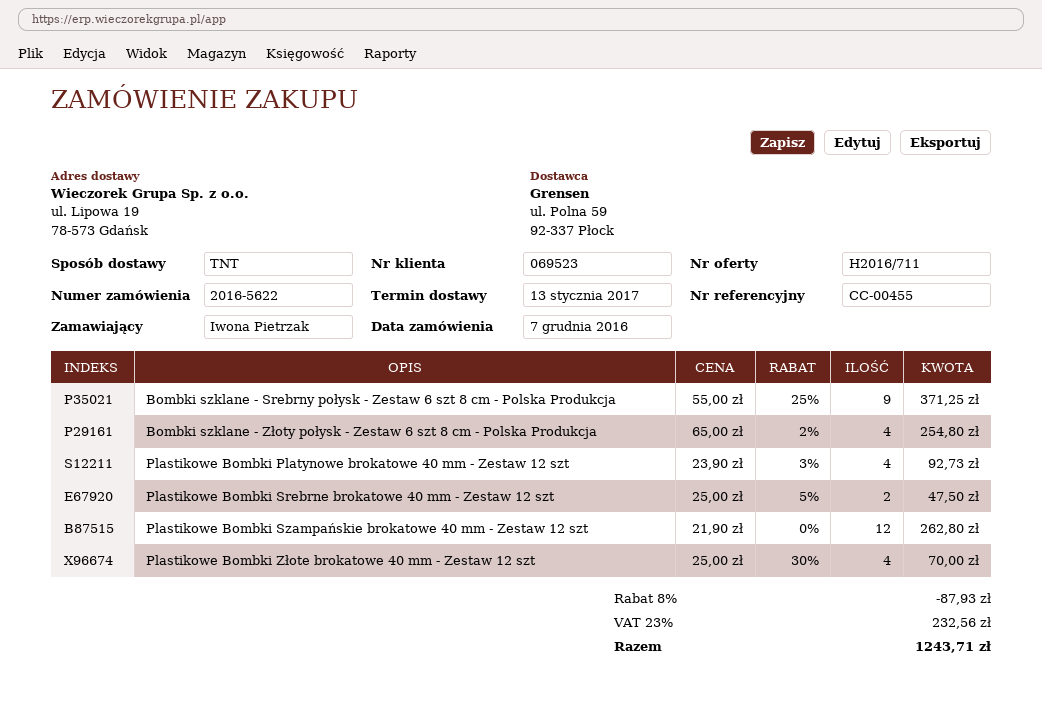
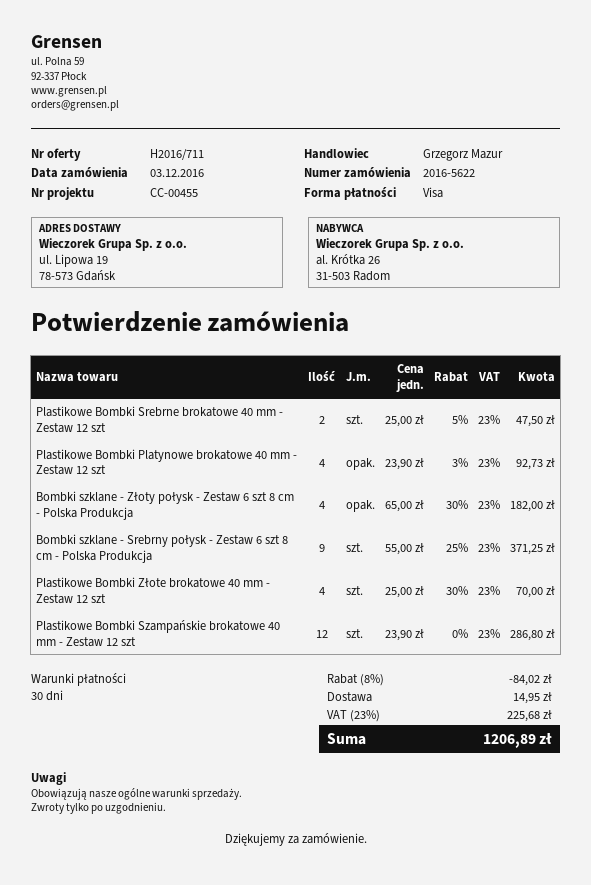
order date: 2016-12-07 -> 2016-12-03
Bombki szklane - Złoty połysk - Zestaw 6 szt 8 cm - Polska Produkcja: 4 x 65.00 - 2% = 254.80 -> 4 x 65.00 - 30% = 182.00
Plastikowe Bombki Szampańskie brokatowe 40 mm - Zestaw 12 szt: 12 x 21.90 = 262.80 -> 12 x 23.90 = 286.80
discount: 8% = 87.93 -> 8% = 84.02
shipping: none -> 14.95
tax: 23% = 232.56 -> 23% = 225.68
total: 1243.71 -> 1206.89

